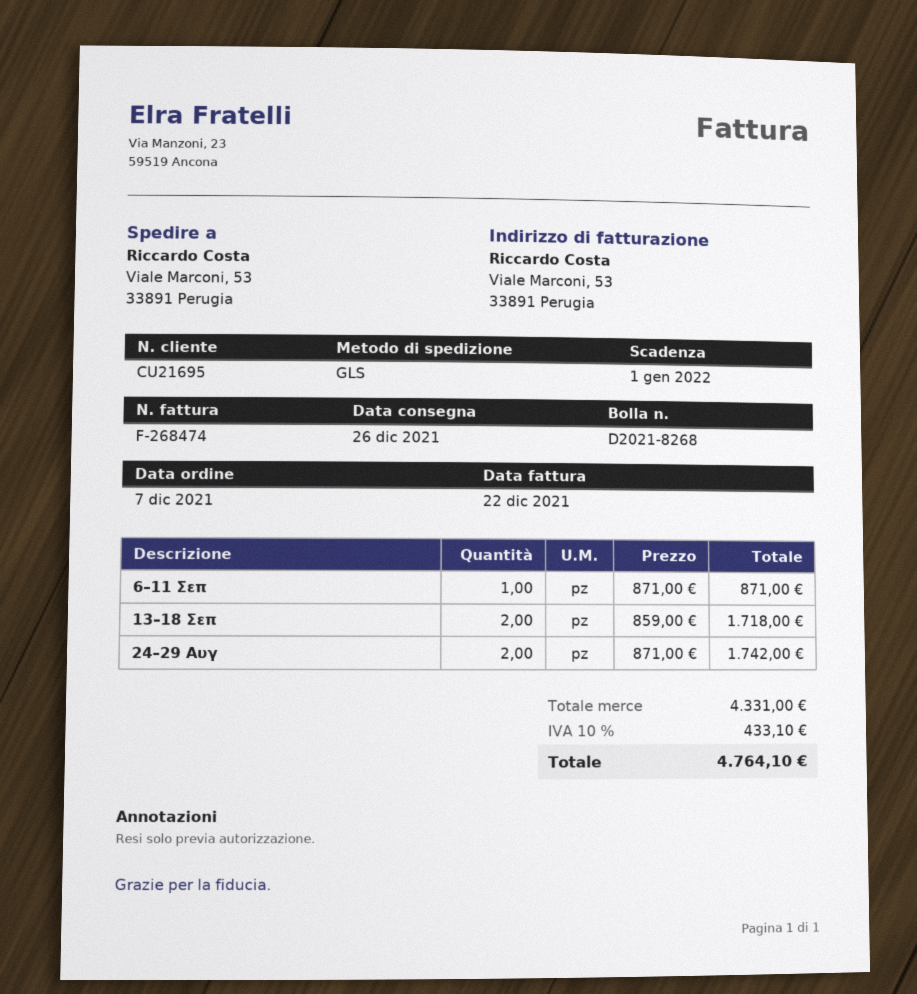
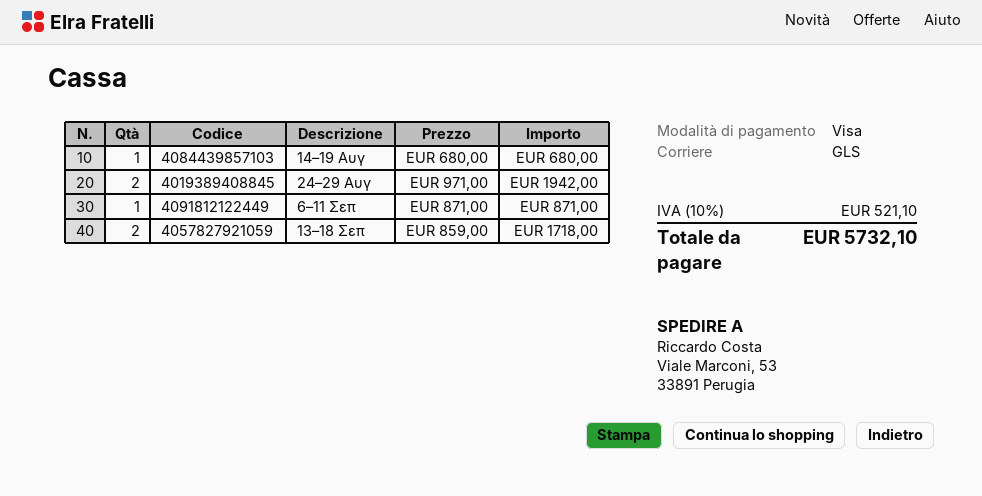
24–29 Αυγ: 2 x 871.00 = 1742.00 -> 2 x 971.00 = 1942.00
14–19 Αυγ: none -> 1 x 680.00 = 680.00
tax: 10% = 433.10 -> 10% = 521.10
total: 4764.10 -> 5732.10

